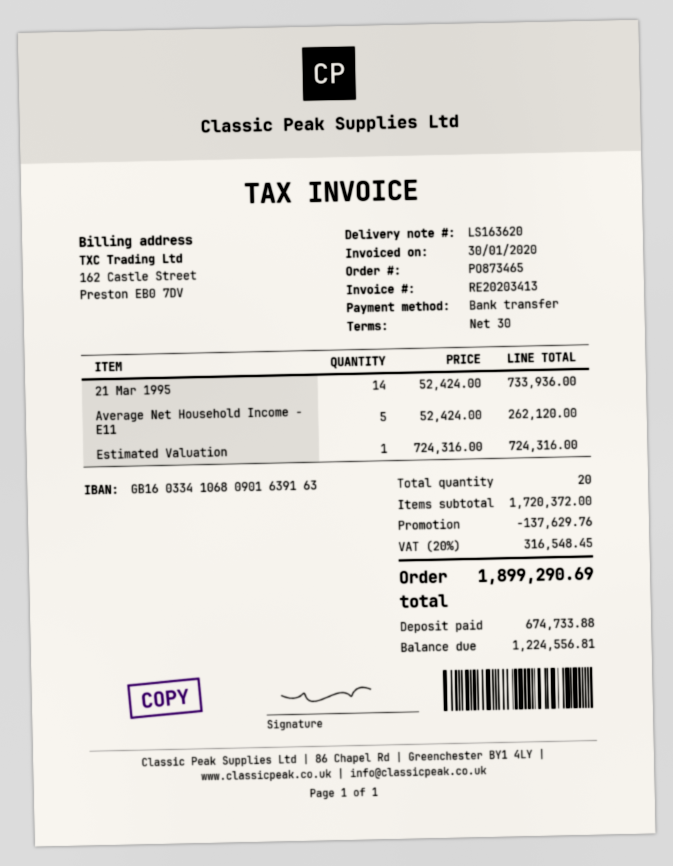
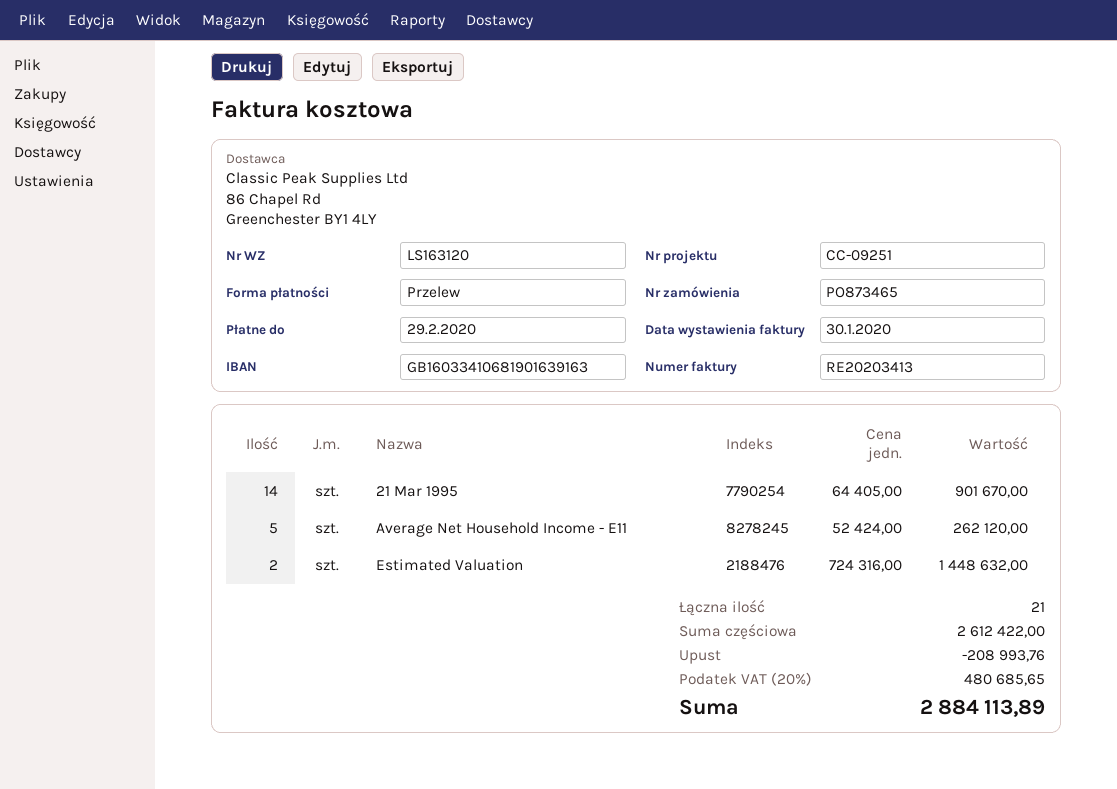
delivery note number: LS163620 -> LS163120
bank account: GB16033410680901639163 -> GB16033410681901639163
21 Mar 1995: 14 x 52424.00 = 733936.00 -> 14 x 64405.00 = 901670.00
Estimated Valuation: 1 x 724316.00 = 724316.00 -> 2 x 724316.00 = 1448632.00
total quantity: 20 -> 21
subtotal: 1720372.00 -> 2612422.00
discount: 137629.76 -> 208993.76
tax: 20% = 316548.45 -> 20% = 480685.65
total: 1899290.69 -> 2884113.89

